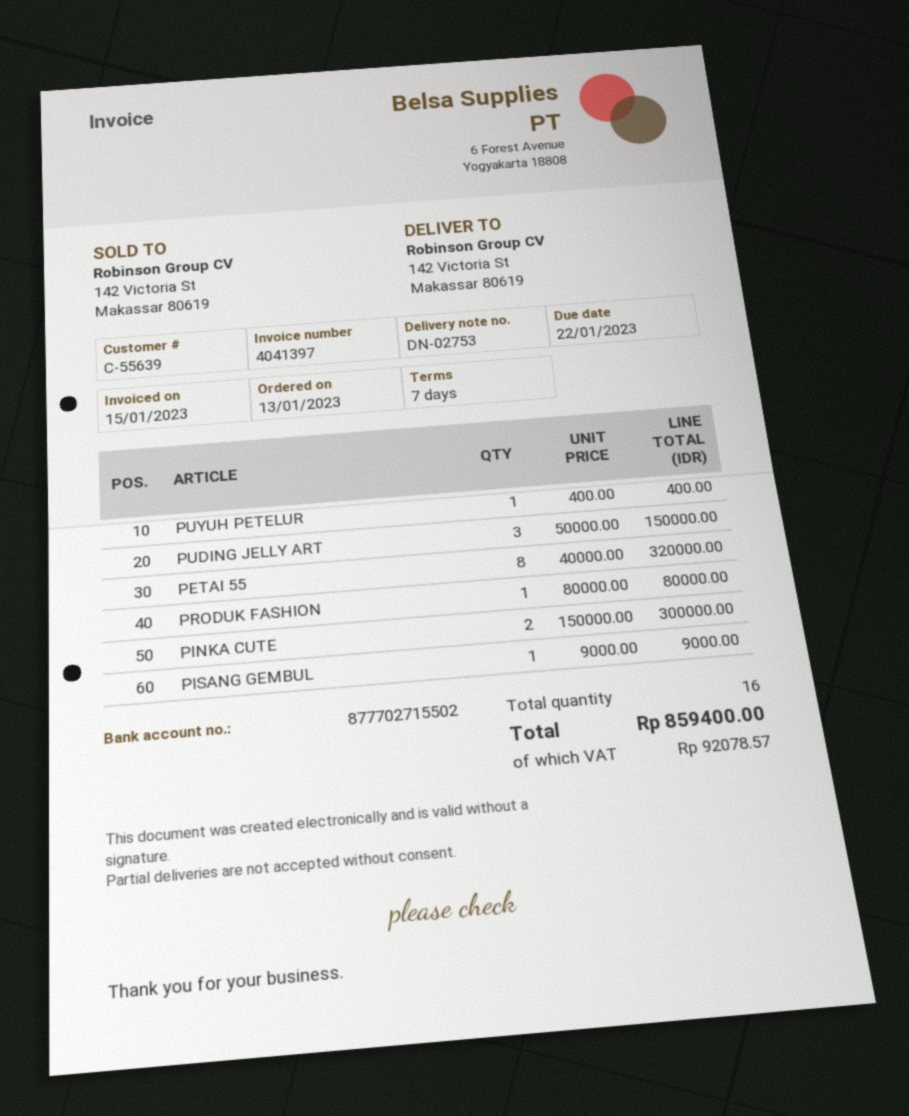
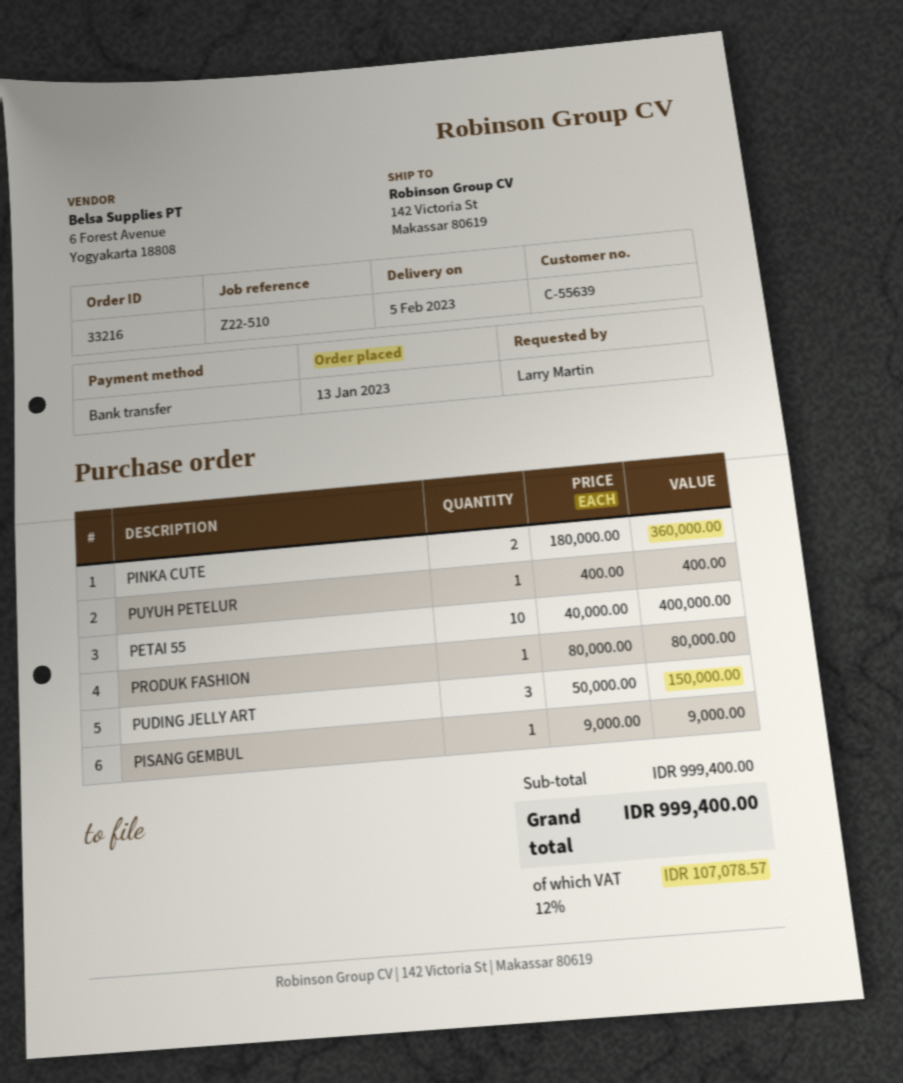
PETAI 55: 8 x 40000.00 = 320000.00 -> 10 x 40000.00 = 400000.00
PINKA CUTE: 2 x 150000.00 = 300000.00 -> 2 x 180000.00 = 360000.00
tax: 92078.57 -> 107078.57
total: 859400.00 -> 999400.00

